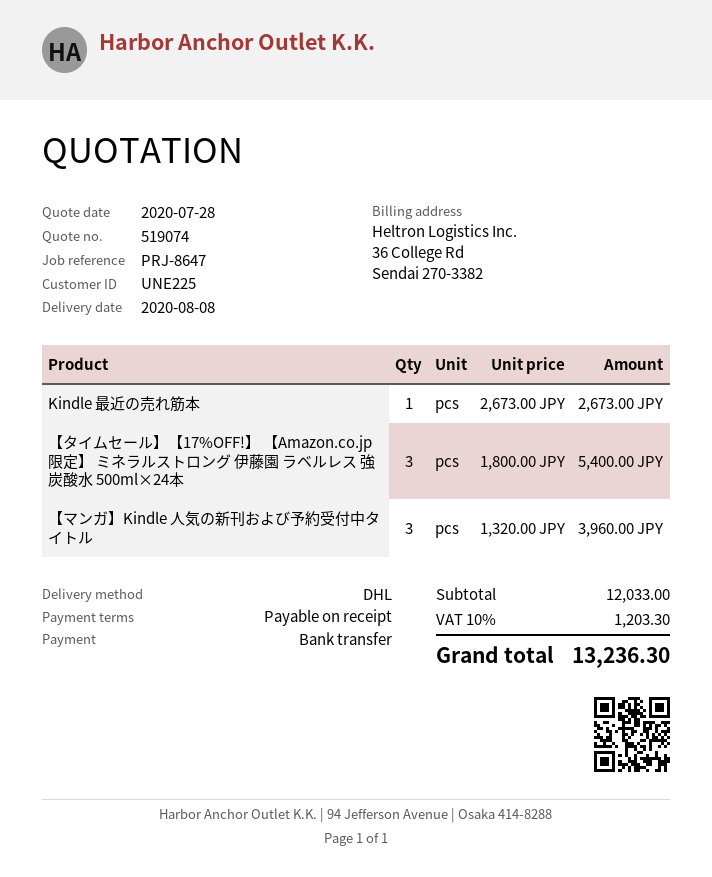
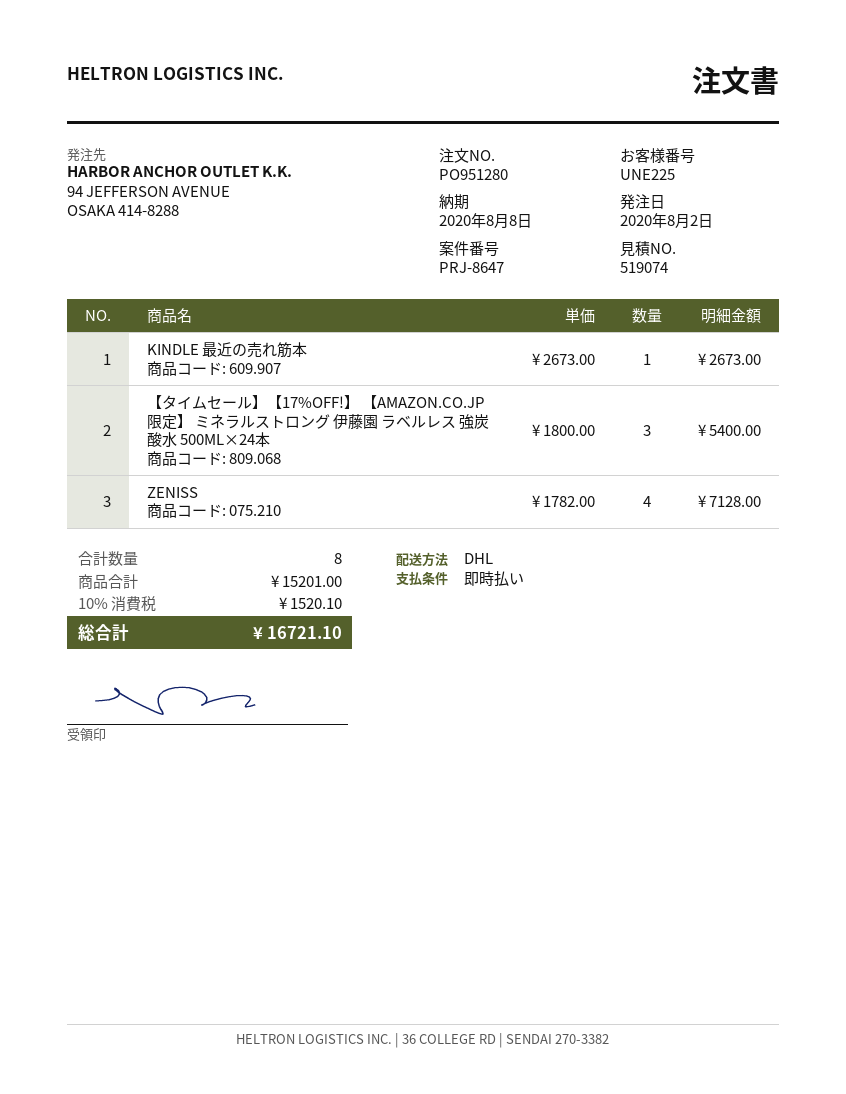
【マンガ】Kindle 人気の新刊および予約受付中タイトル: 3 x 1320.00 = 3960.00 -> none
ZENISS: none -> 4 x 1782.00 = 7128.00
subtotal: 12033.00 -> 15201.00
tax: 10% = 1203.30 -> 10% = 1520.10
total: 13236.30 -> 16721.10

